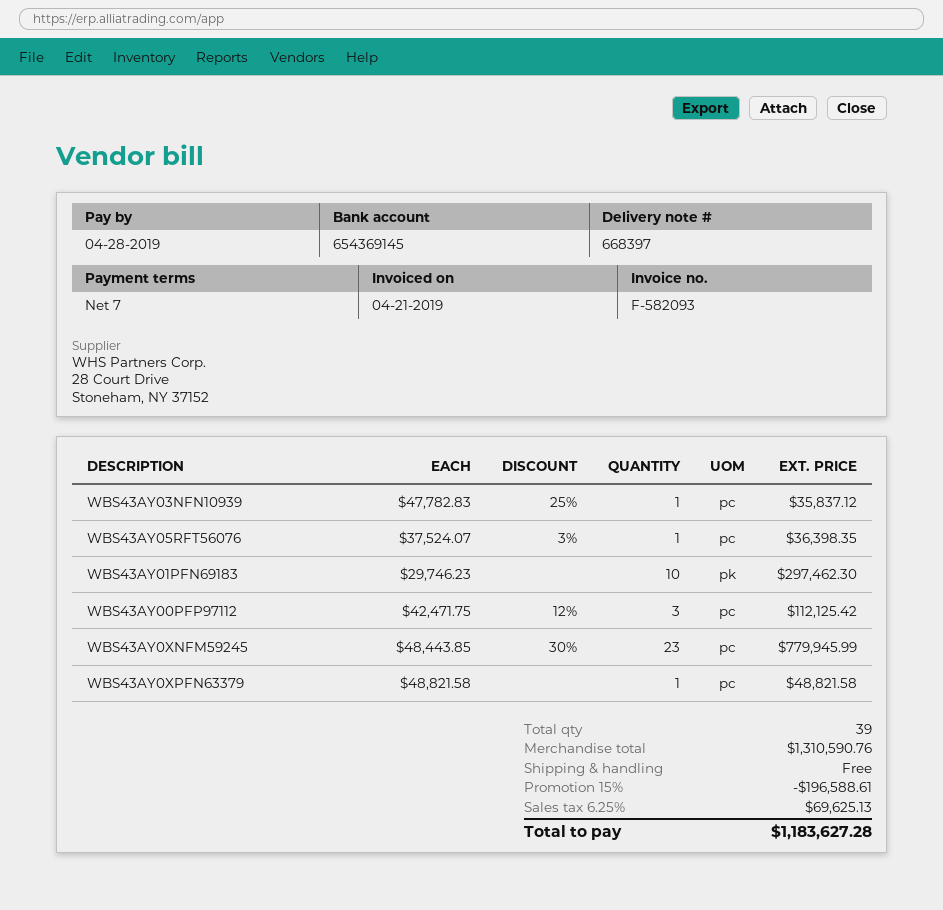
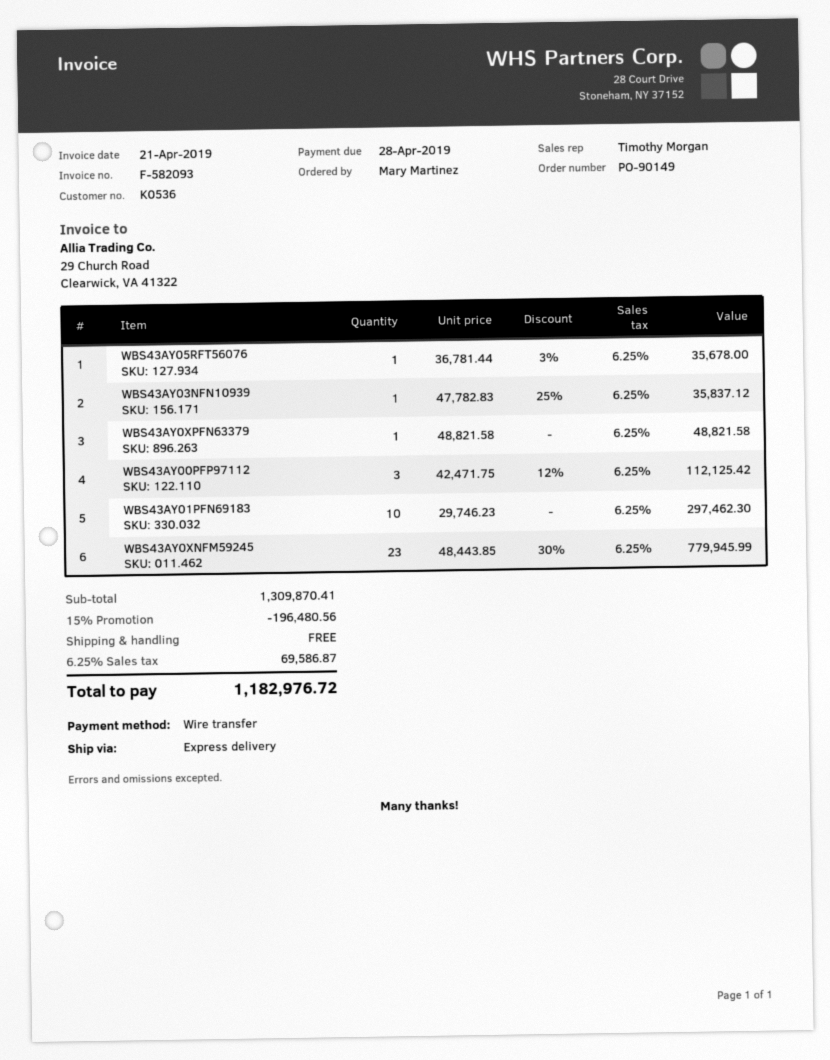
WBS43AY05RFT56076: 1 x 37524.07 - 3% = 36398.35 -> 1 x 36781.44 - 3% = 35678.00
subtotal: 1310590.76 -> 1309870.41
discount: 15% = 196588.61 -> 15% = 196480.56
tax: 6.25% = 69625.13 -> 6.25% = 69586.87
total: 1183627.28 -> 1182976.72

